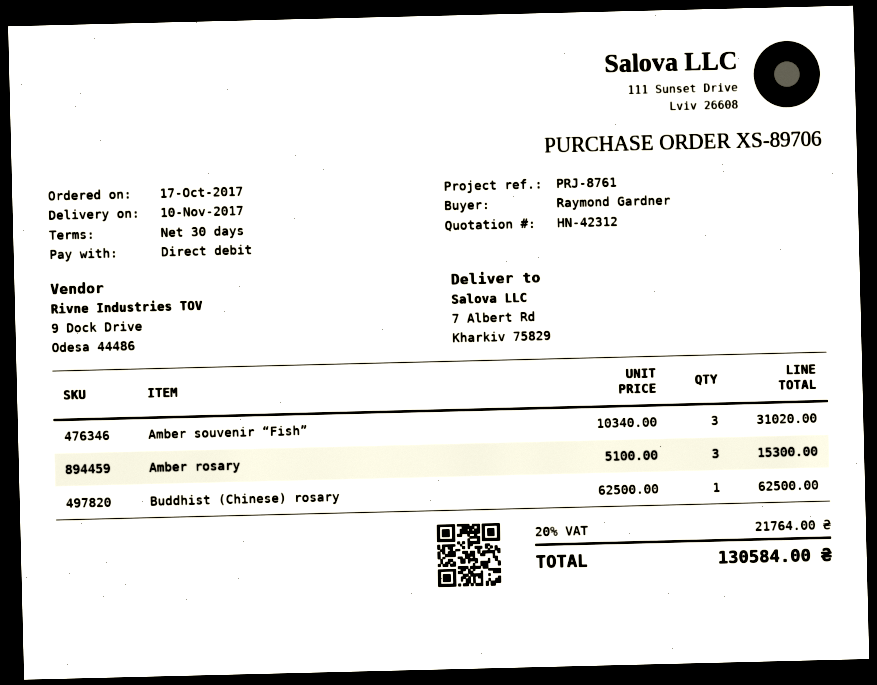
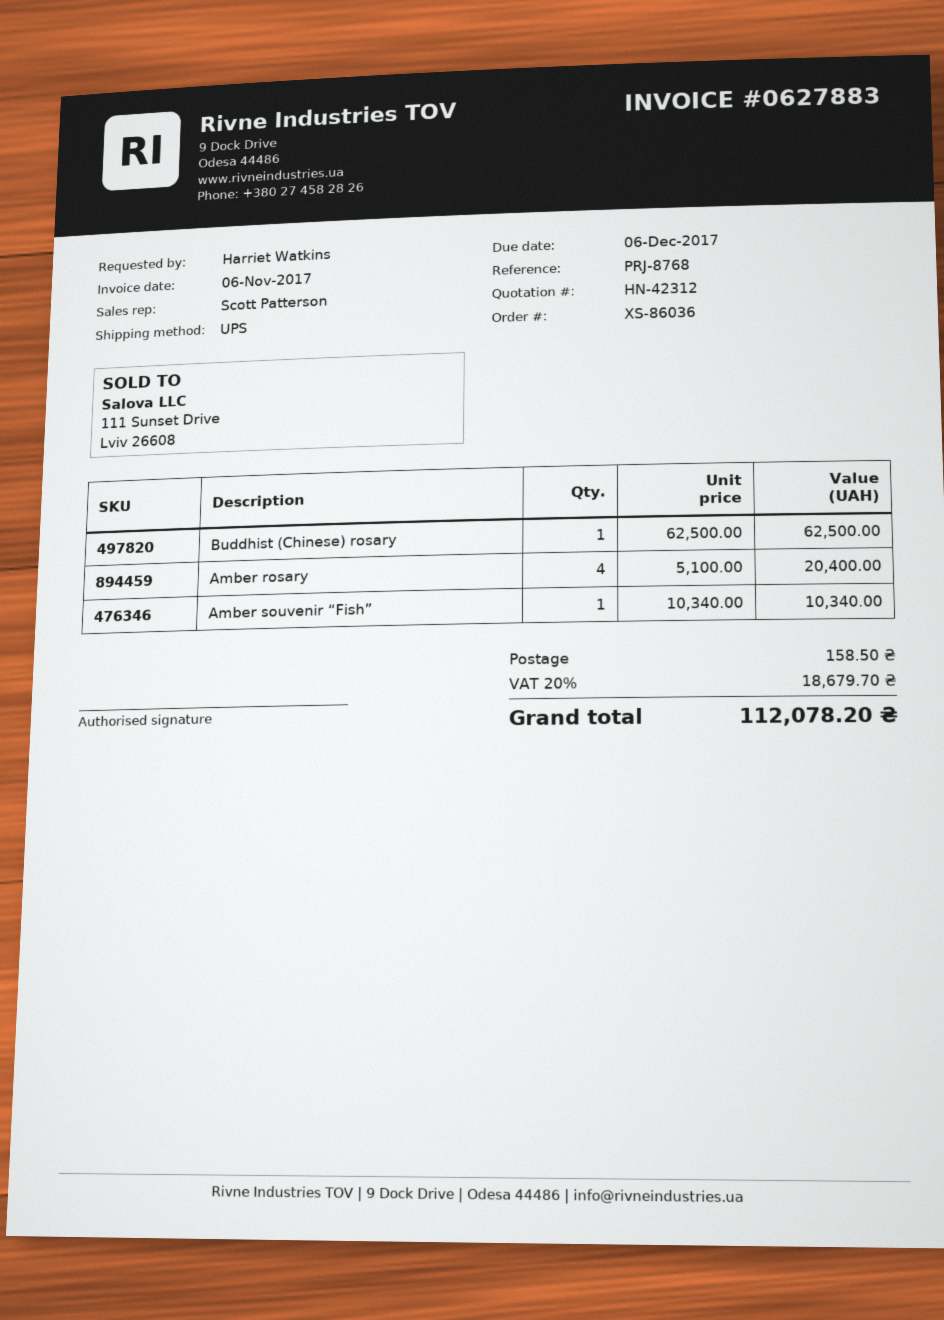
order number: XS-89706 -> XS-86036
reference: PRJ-8761 -> PRJ-8768
ordered by: Raymond Gardner -> Harriet Watkins
Amber souvenir “Fish”: 3 x 10340.00 = 31020.00 -> 1 x 10340.00 = 10340.00
Amber rosary: 3 x 5100.00 = 15300.00 -> 4 x 5100.00 = 20400.00
shipping: none -> 158.50
tax: 20% = 21764.00 -> 20% = 18679.70
total: 130584.00 -> 112078.20

